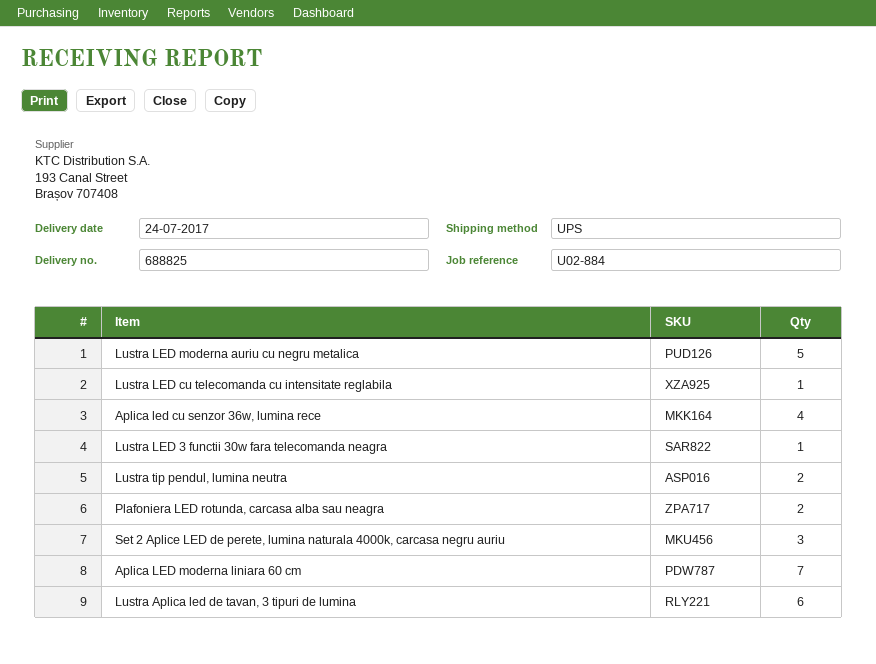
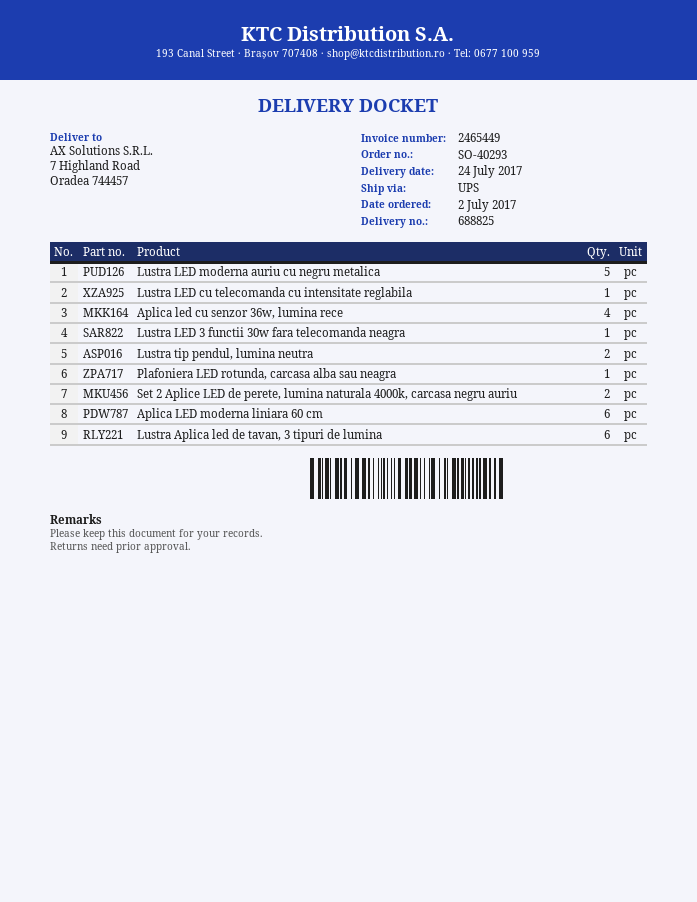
Plafoniera LED rotunda, carcasa alba sau neagra: 2 -> 1
Set 2 Aplice LED de perete, lumina naturala 4000k, carcasa negru auriu: 3 -> 2
Aplica LED moderna liniara 60 cm: 7 -> 6

